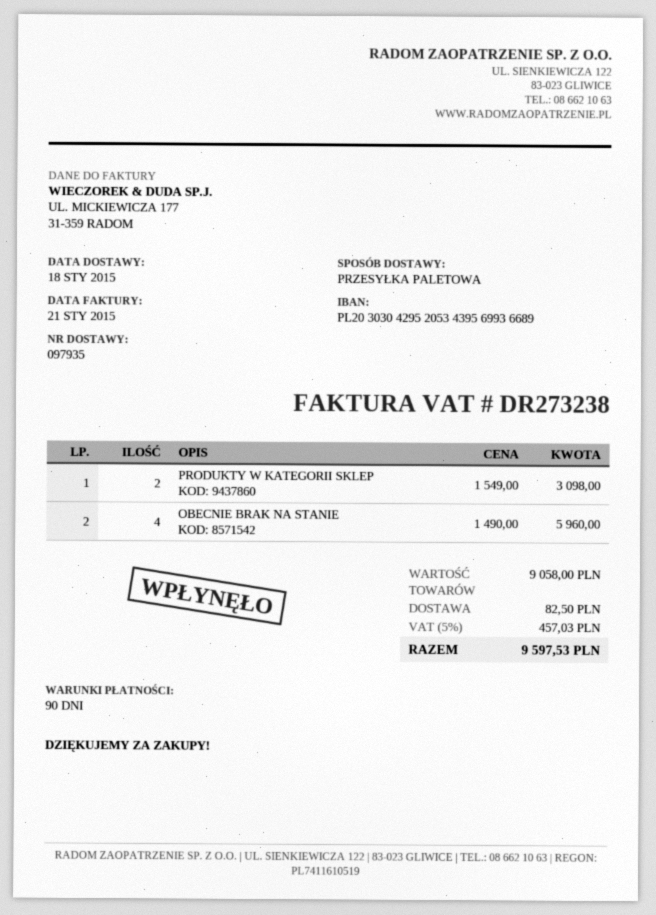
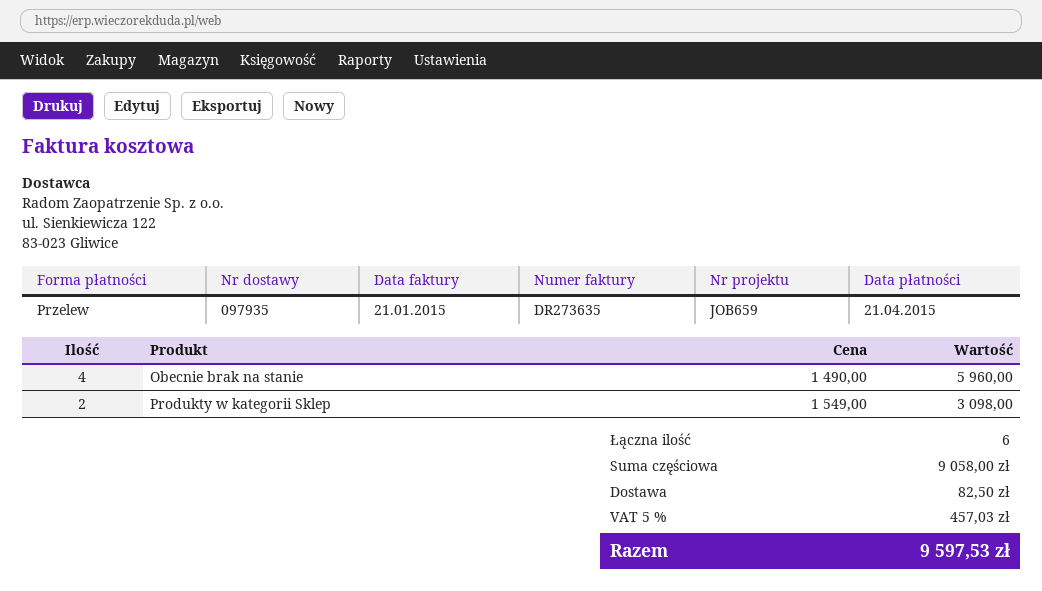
invoice number: DR273238 -> DR273635

